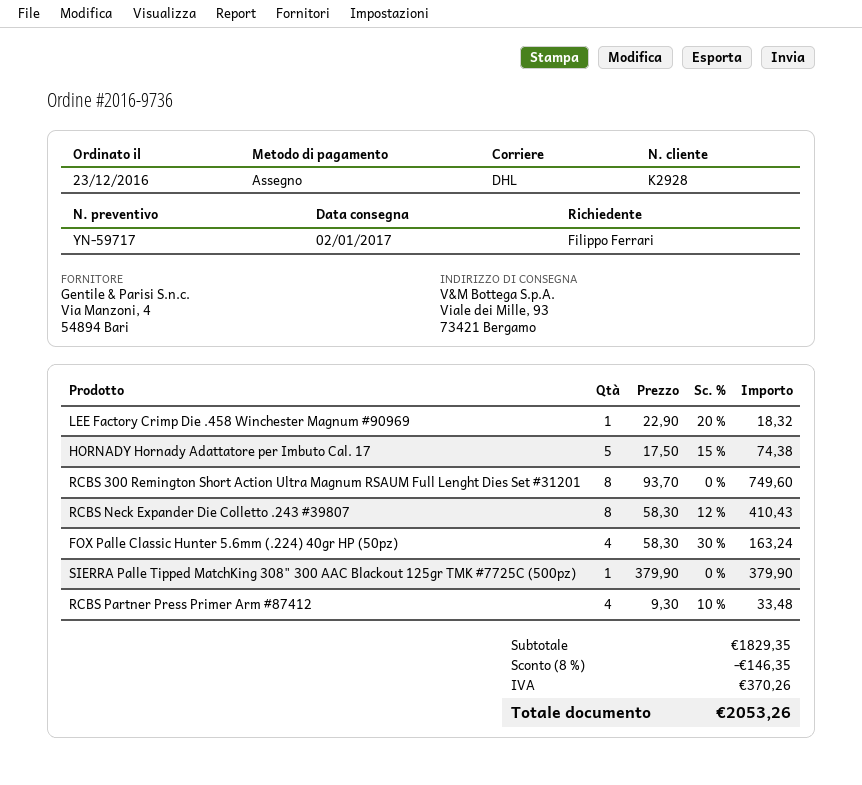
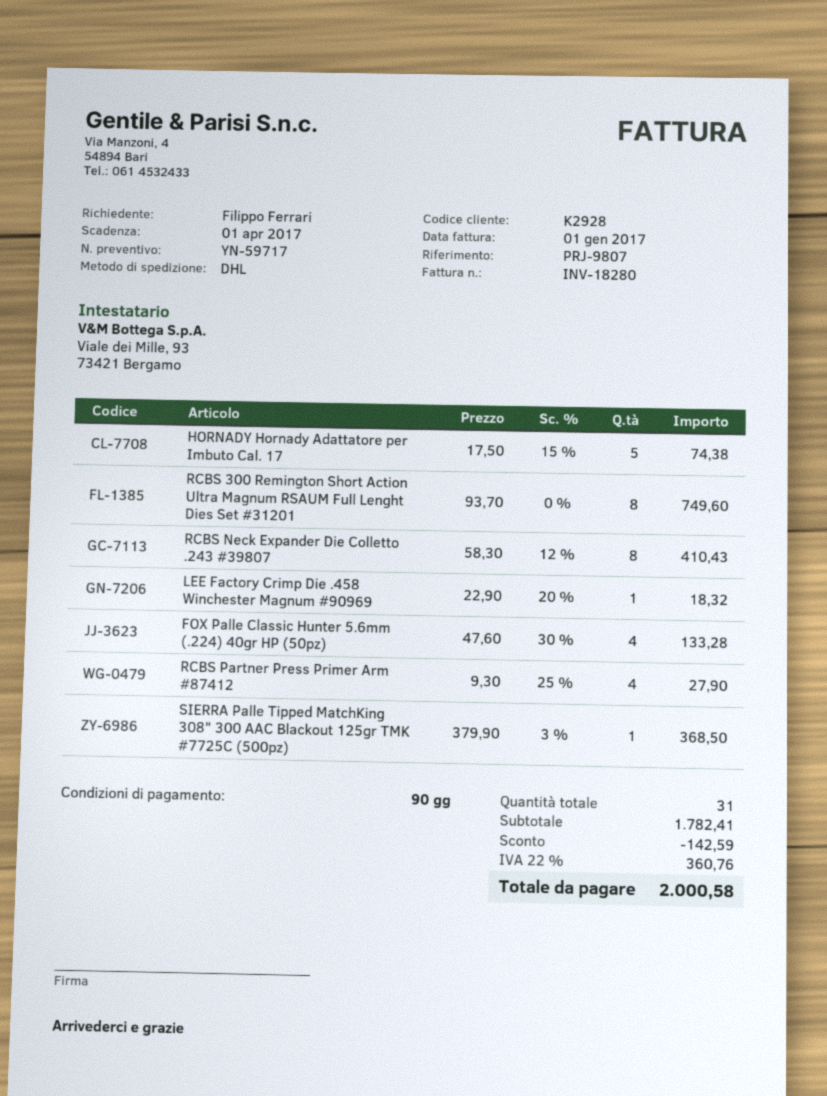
FOX Palle Classic Hunter 5.6mm (.224) 40gr HP (50pz): 4 x 58.30 - 30% = 163.24 -> 4 x 47.60 - 30% = 133.28
SIERRA Palle Tipped MatchKing 308" 300 AAC Blackout 125gr TMK #7725C (500pz): 1 x 379.90 = 379.90 -> 1 x 379.90 - 3% = 368.50
RCBS Partner Press Primer Arm #87412: 4 x 9.30 - 10% = 33.48 -> 4 x 9.30 - 25% = 27.90
subtotal: 1829.35 -> 1782.41
discount: 146.35 -> 142.59
tax: 370.26 -> 360.76
total: 2053.26 -> 2000.58

